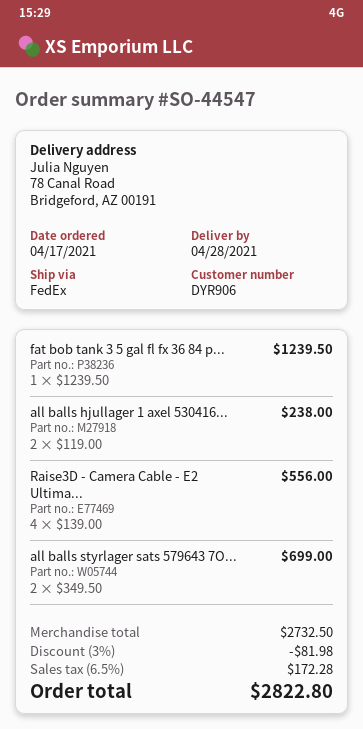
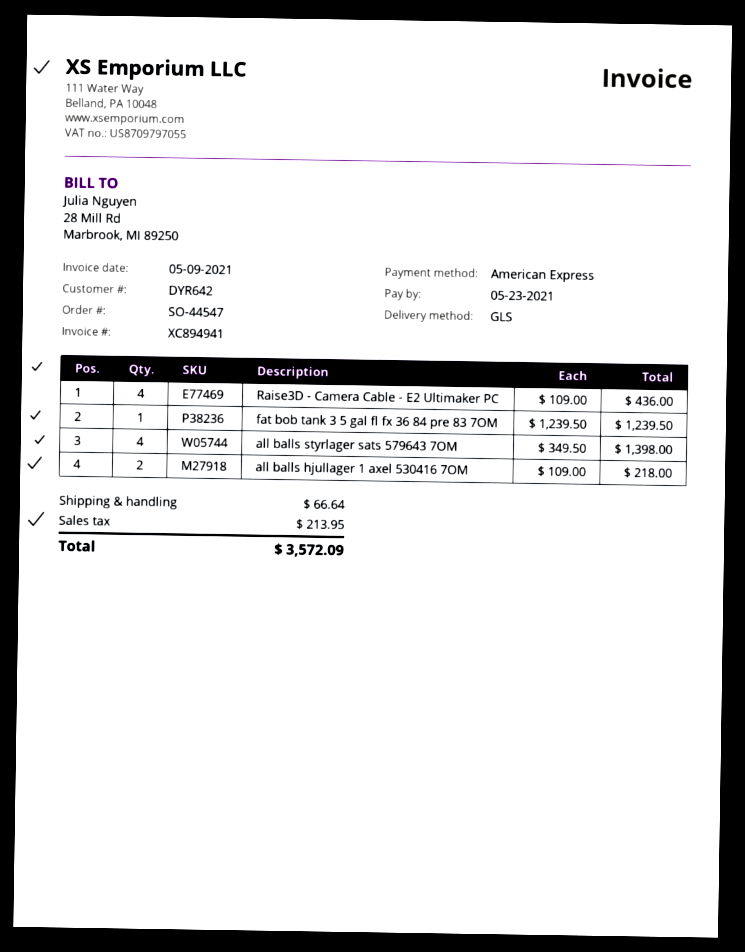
customer number: DYR906 -> DYR642
shipping method: FedEx -> GLS
all balls hjullager 1 axel 530416...: 2 x 119.00 = 238.00 -> 2 x 109.00 = 218.00
Raise3D - Camera Cable - E2 Ultima...: 4 x 139.00 = 556.00 -> 4 x 109.00 = 436.00
all balls styrlager sats 579643 7O...: 2 x 349.50 = 699.00 -> 4 x 349.50 = 1398.00
discount: 3% = 81.98 -> none
shipping: none -> 66.64
tax: 172.28 -> 213.95
total: 2822.80 -> 3572.09

